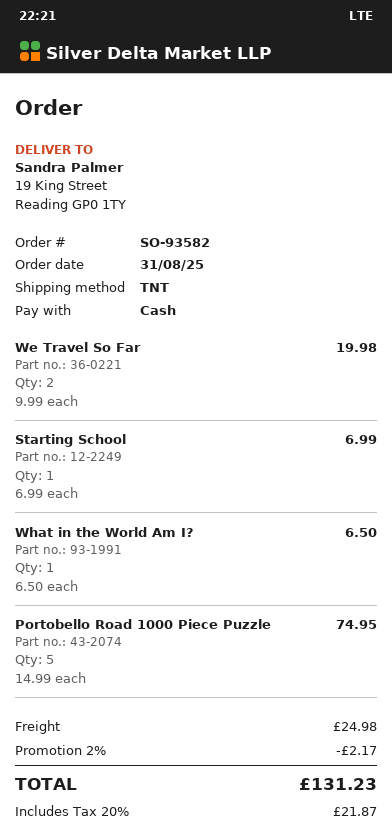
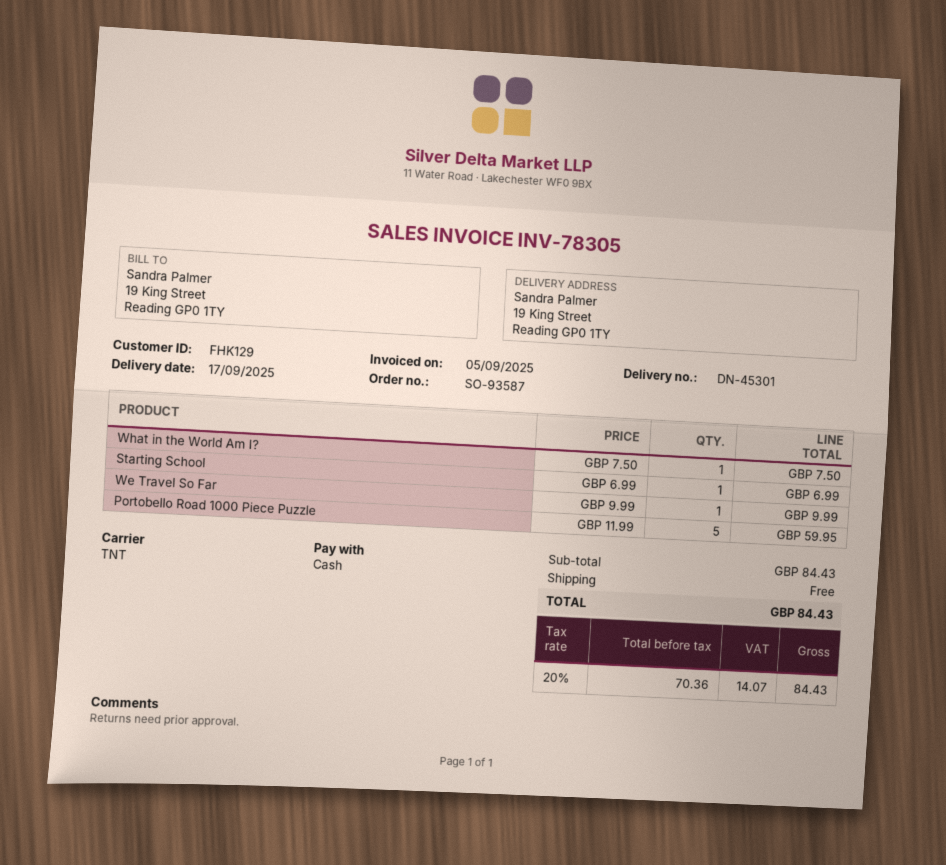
order number: SO-93582 -> SO-93587
We Travel So Far: 2 x 9.99 = 19.98 -> 1 x 9.99 = 9.99
What in the World Am I?: 1 x 6.50 = 6.50 -> 1 x 7.50 = 7.50
Portobello Road 1000 Piece Puzzle: 5 x 14.99 = 74.95 -> 5 x 11.99 = 59.95
discount: 2% = 2.17 -> none
shipping: 24.98 -> 0.00
tax: 20% = 21.87 -> 20% = 14.07
total: 131.23 -> 84.43

